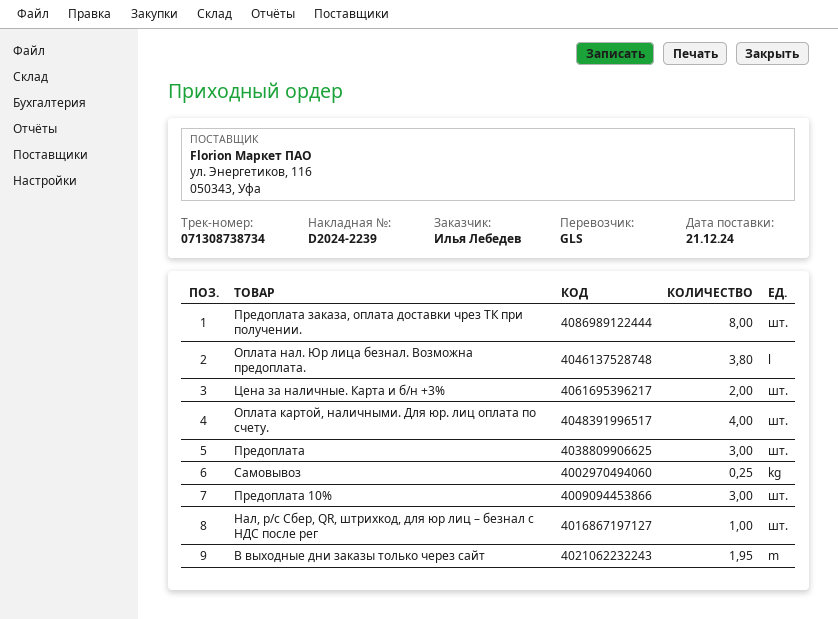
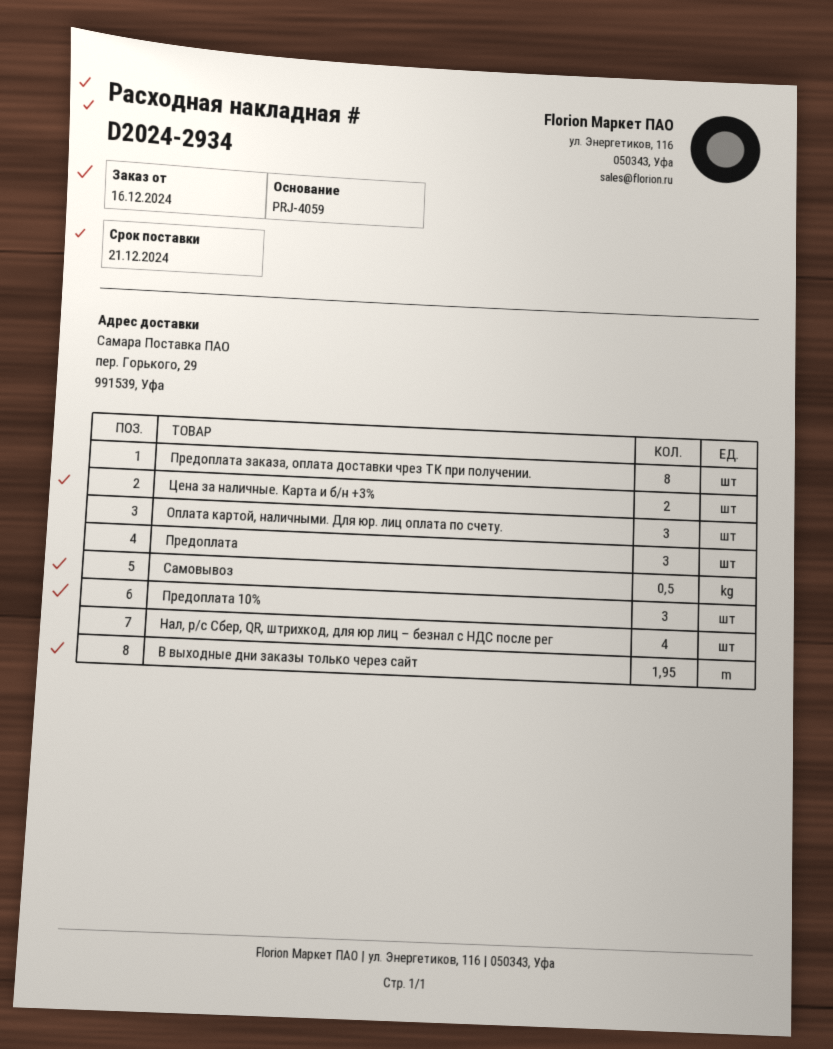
delivery note number: D2024-2239 -> D2024-2934
Оплата нал. Юр лица безнал. Возможна предоплата.: 3.8 -> none
Оплата картой, наличными. Для юр. лиц оплата по счету.: 4 -> 3
Самовывоз: 0.25 -> 0.5
Нал, р/с Сбер, QR, штрихкод, для юр лиц – безнал с НДС после рег: 1 -> 4

